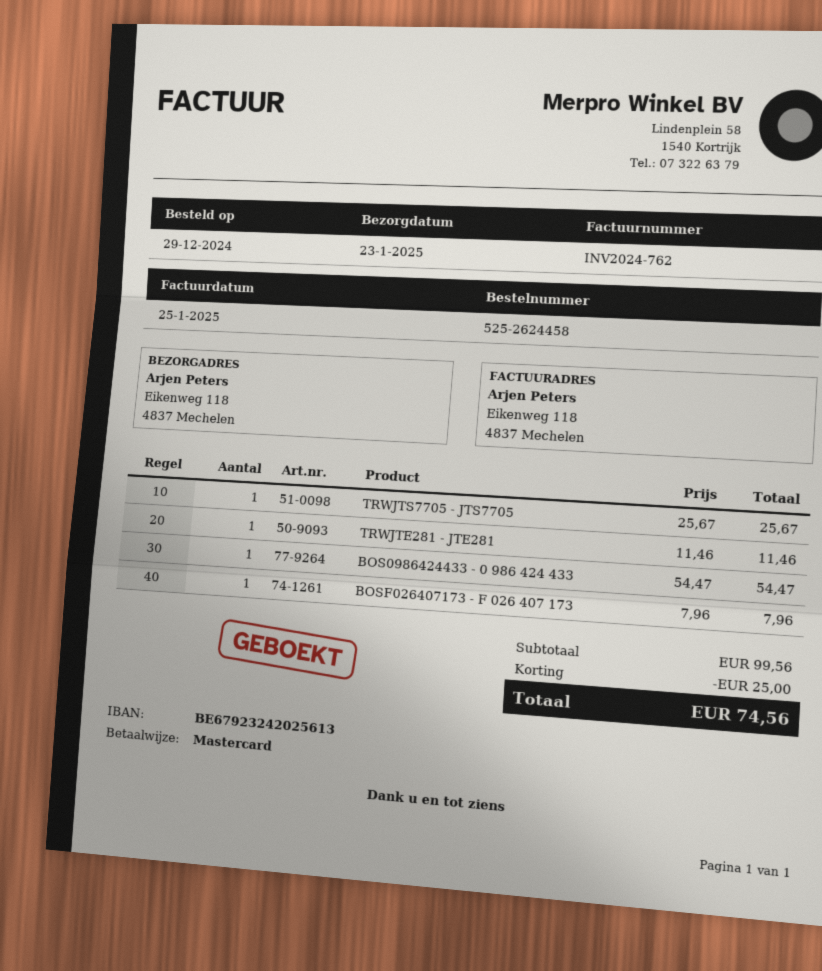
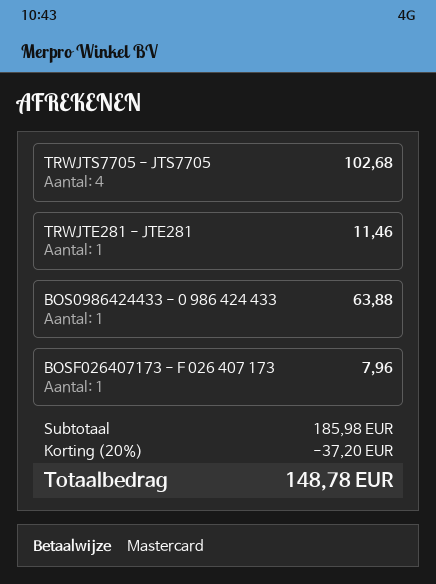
TRWJTS7705 - JTS7705: 1 for 25.67 -> 4 for 102.68
BOS0986424433 - 0 986 424 433: 1 for 54.47 -> 1 for 63.88
subtotal: 99.56 -> 185.98
discount: 25.00 -> 37.20
total: 74.56 -> 148.78

